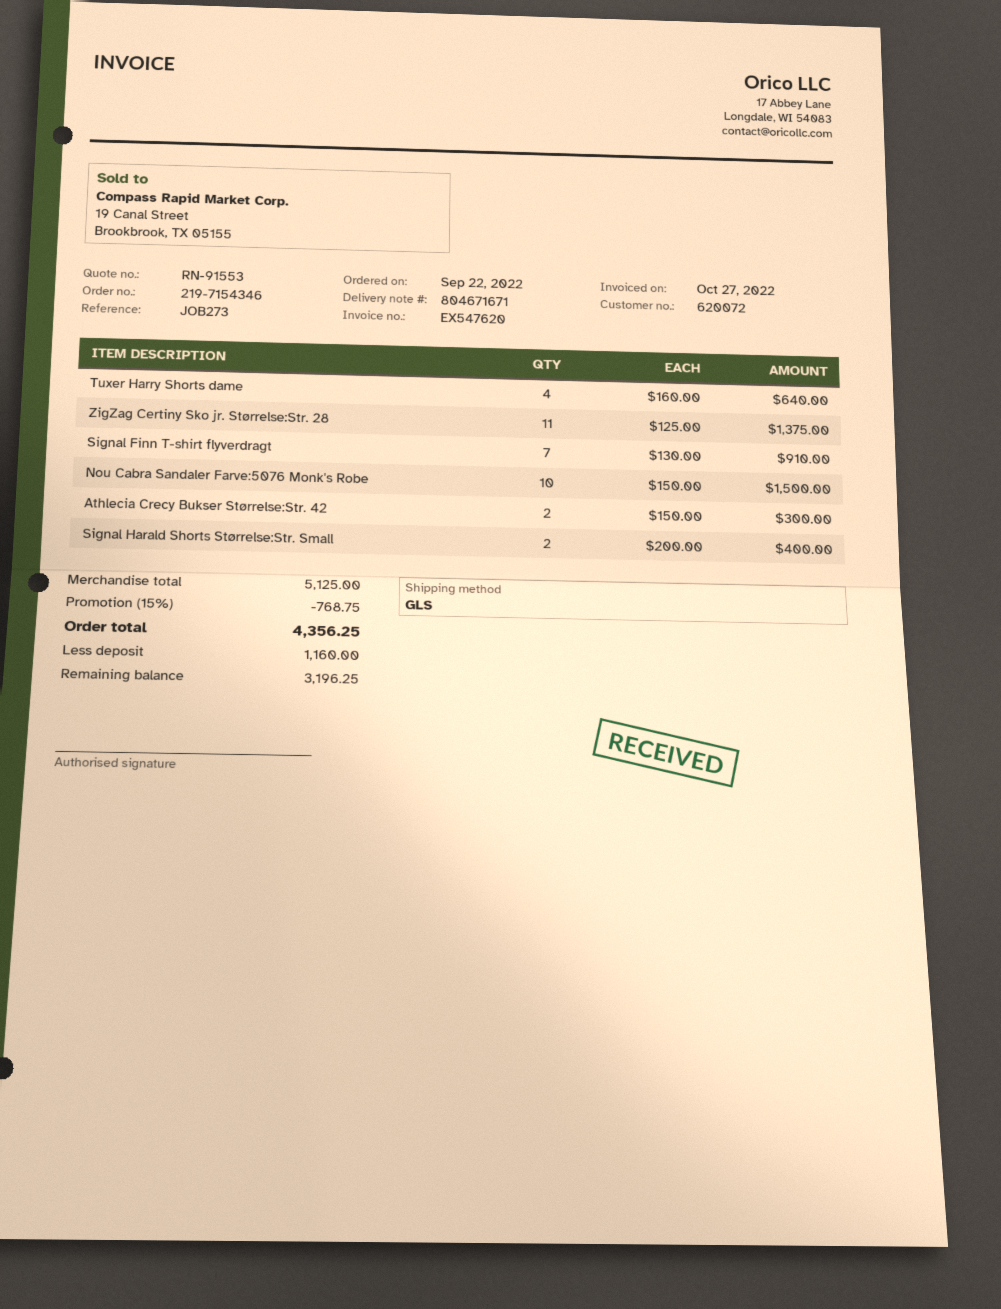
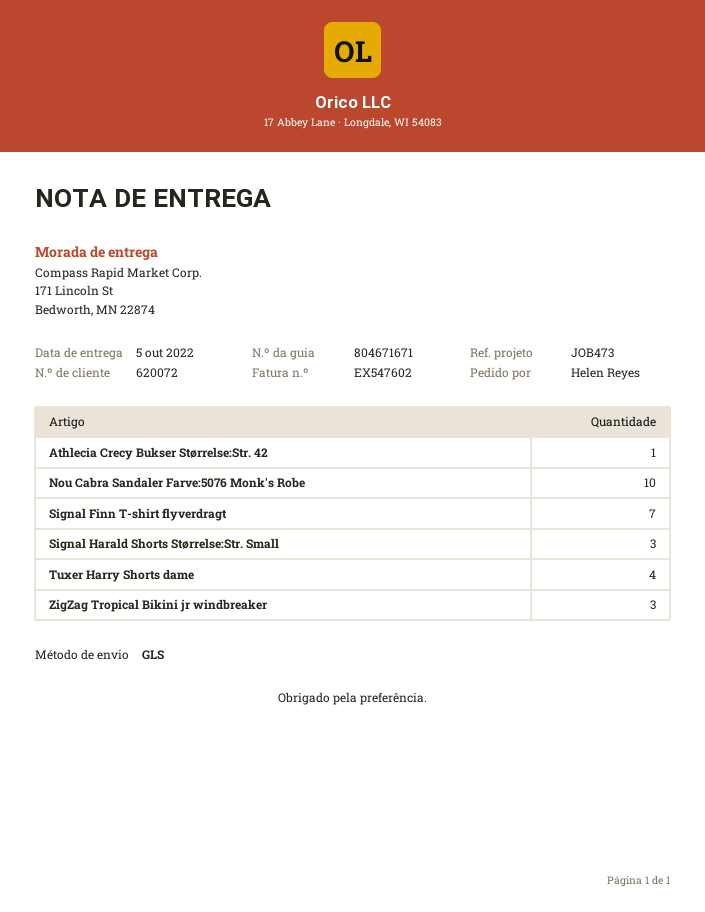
invoice number: EX547620 -> EX547602
reference: JOB273 -> JOB473
ZigZag Certiny Sko jr. Størrelse:Str. 28: 11 -> none
Athlecia Crecy Bukser Størrelse:Str. 42: 2 -> 1
Signal Harald Shorts Størrelse:Str. Small: 2 -> 3
ZigZag Tropical Bikini jr windbreaker: none -> 3

